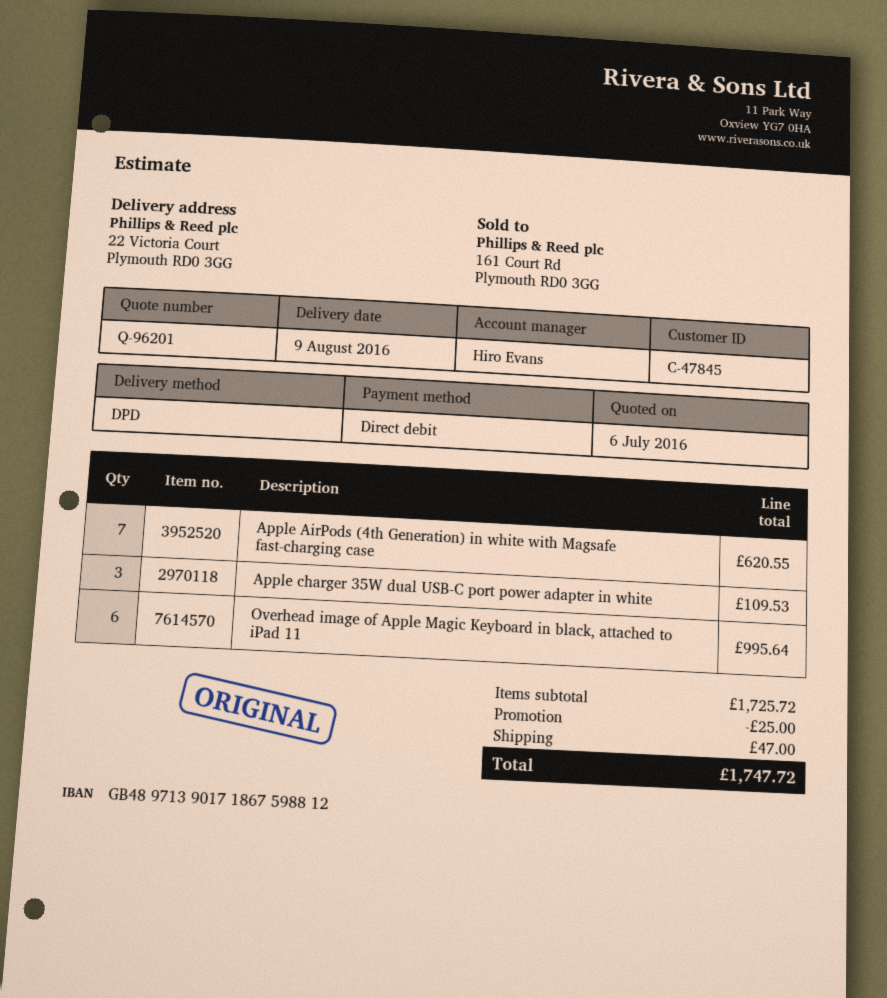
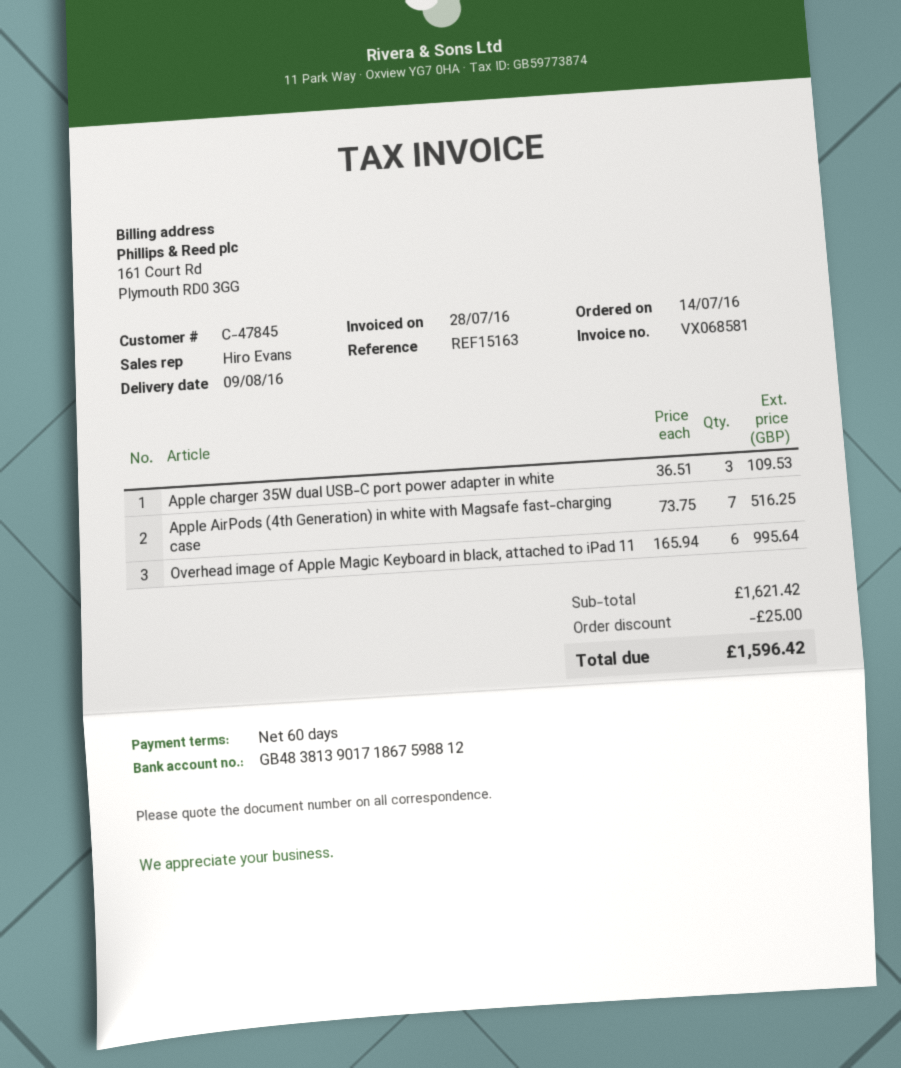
bank account: GB48971390171867598812 -> GB48381390171867598812
Apple AirPods (4th Generation) in white with Magsafe fast-charging case: 7 for 620.55 -> 7 for 516.25
subtotal: 1725.72 -> 1621.42
shipping: 47.00 -> none
total: 1747.72 -> 1596.42

